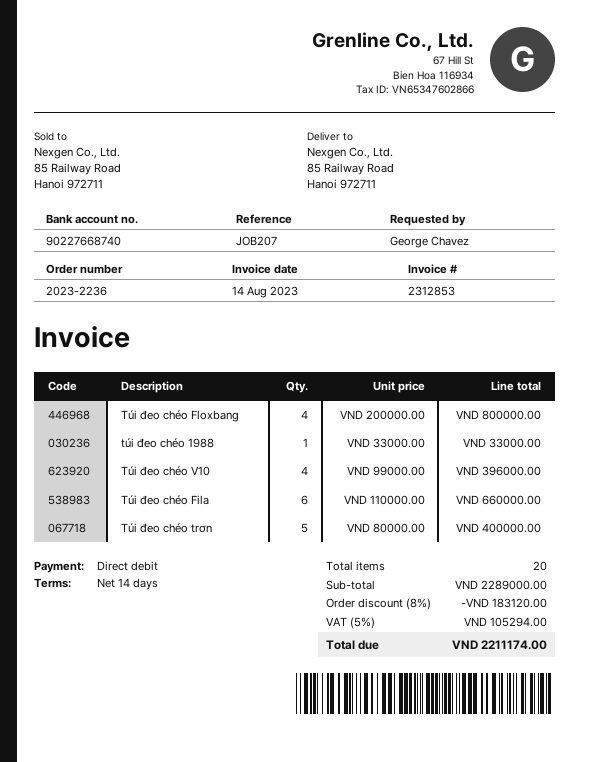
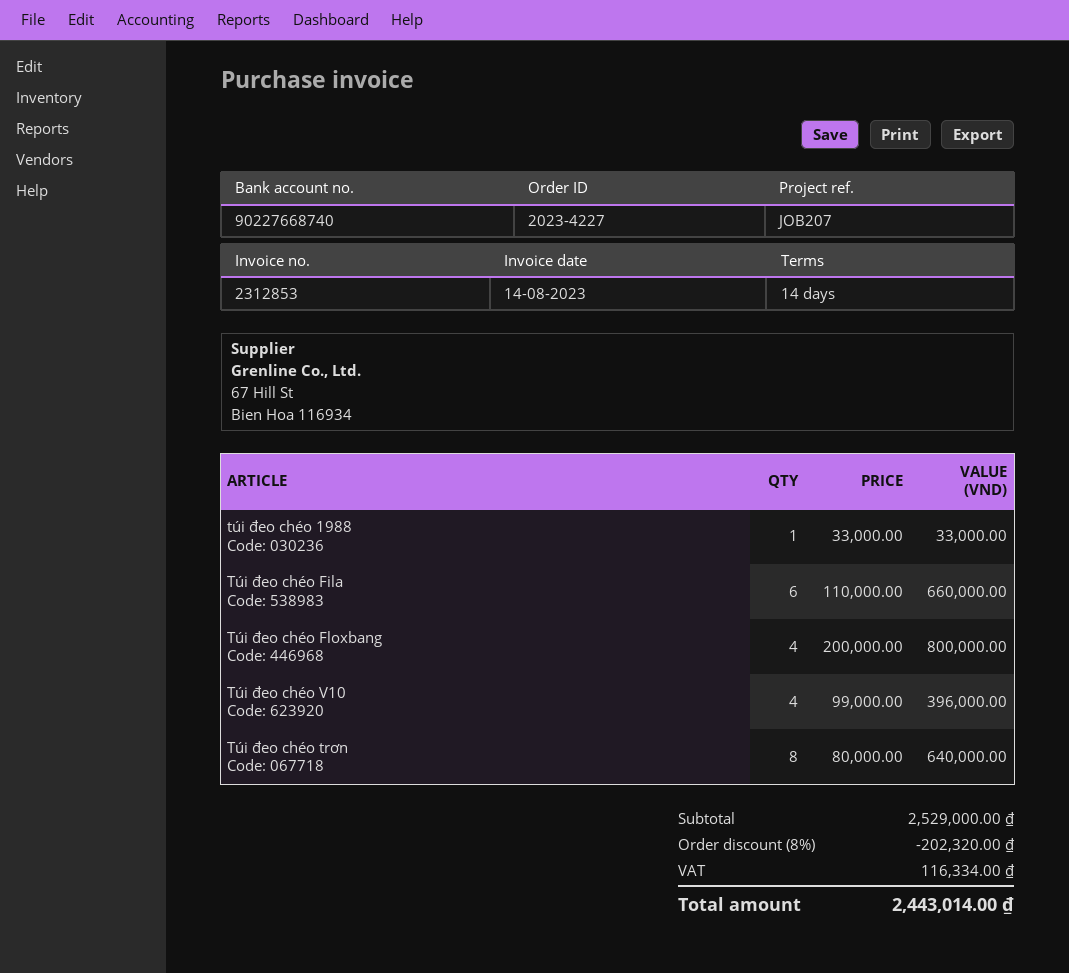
order number: 2023-2236 -> 2023-4227
Túi đeo chéo trơn: 5 x 80000.00 = 400000.00 -> 8 x 80000.00 = 640000.00
subtotal: 2289000.00 -> 2529000.00
discount: 8% = 183120.00 -> 8% = 202320.00
tax: 105294.00 -> 116334.00
total: 2211174.00 -> 2443014.00

